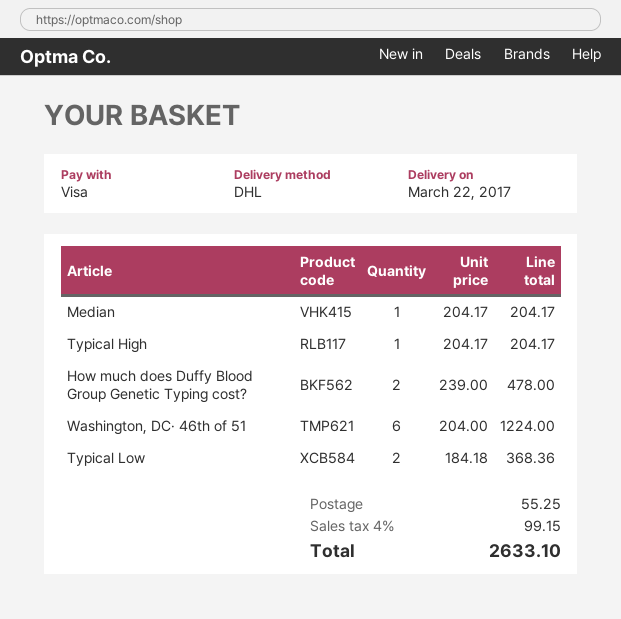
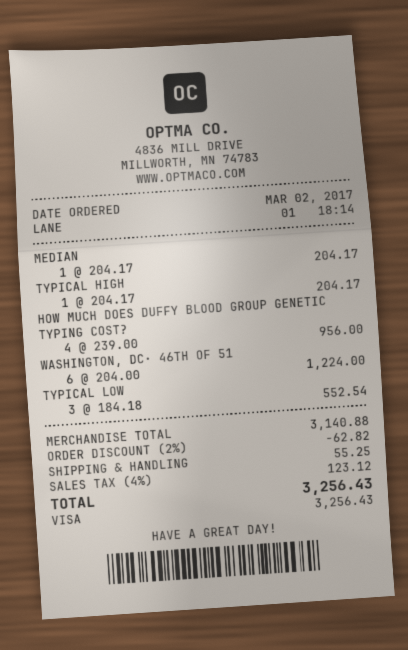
How much does Duffy Blood Group Genetic Typing cost?: 2 x 239.00 = 478.00 -> 4 x 239.00 = 956.00
Typical Low: 2 x 184.18 = 368.36 -> 3 x 184.18 = 552.54
discount: none -> 2% = 62.82
tax: 4% = 99.15 -> 4% = 123.12
total: 2633.10 -> 3256.43

